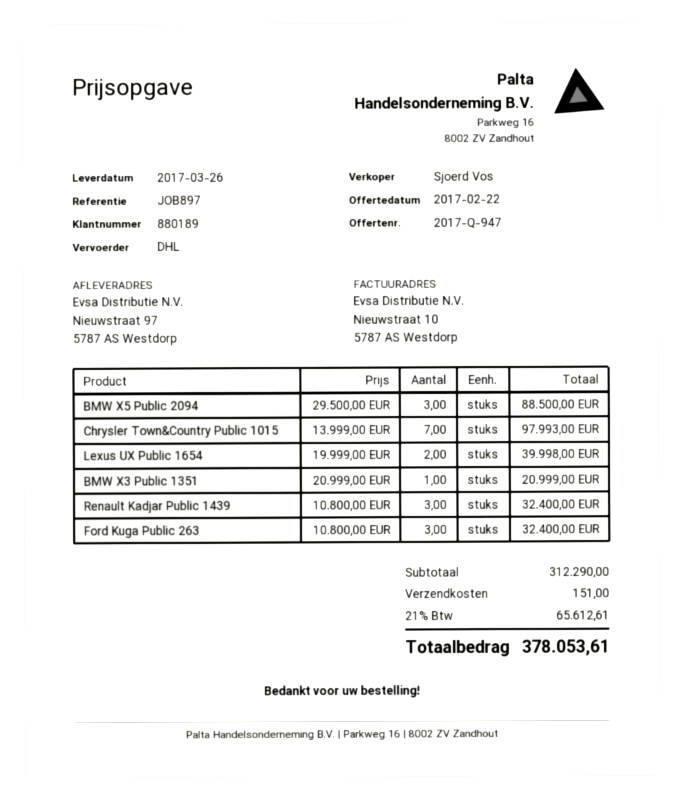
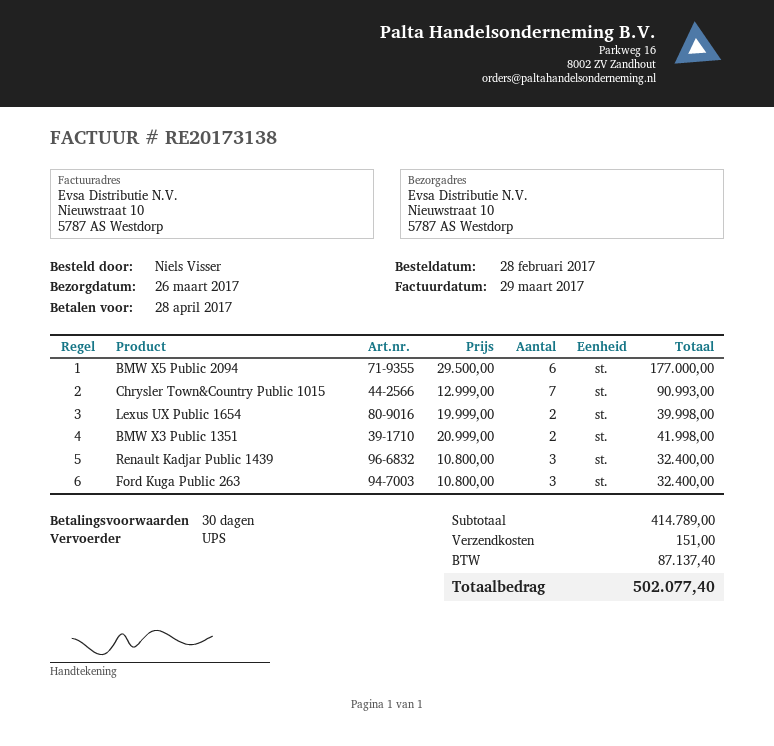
shipping method: DHL -> UPS
ship to: Nieuwstraat 97, 5787 AS Westdorp -> Nieuwstraat 10, 5787 AS Westdorp
BMW X5 Public 2094: 3 x 29500.00 = 88500.00 -> 6 x 29500.00 = 177000.00
Chrysler Town&Country Public 1015: 7 x 13999.00 = 97993.00 -> 7 x 12999.00 = 90993.00
BMW X3 Public 1351: 1 x 20999.00 = 20999.00 -> 2 x 20999.00 = 41998.00
subtotal: 312290.00 -> 414789.00
tax: 65612.61 -> 87137.40
total: 378053.61 -> 502077.40

